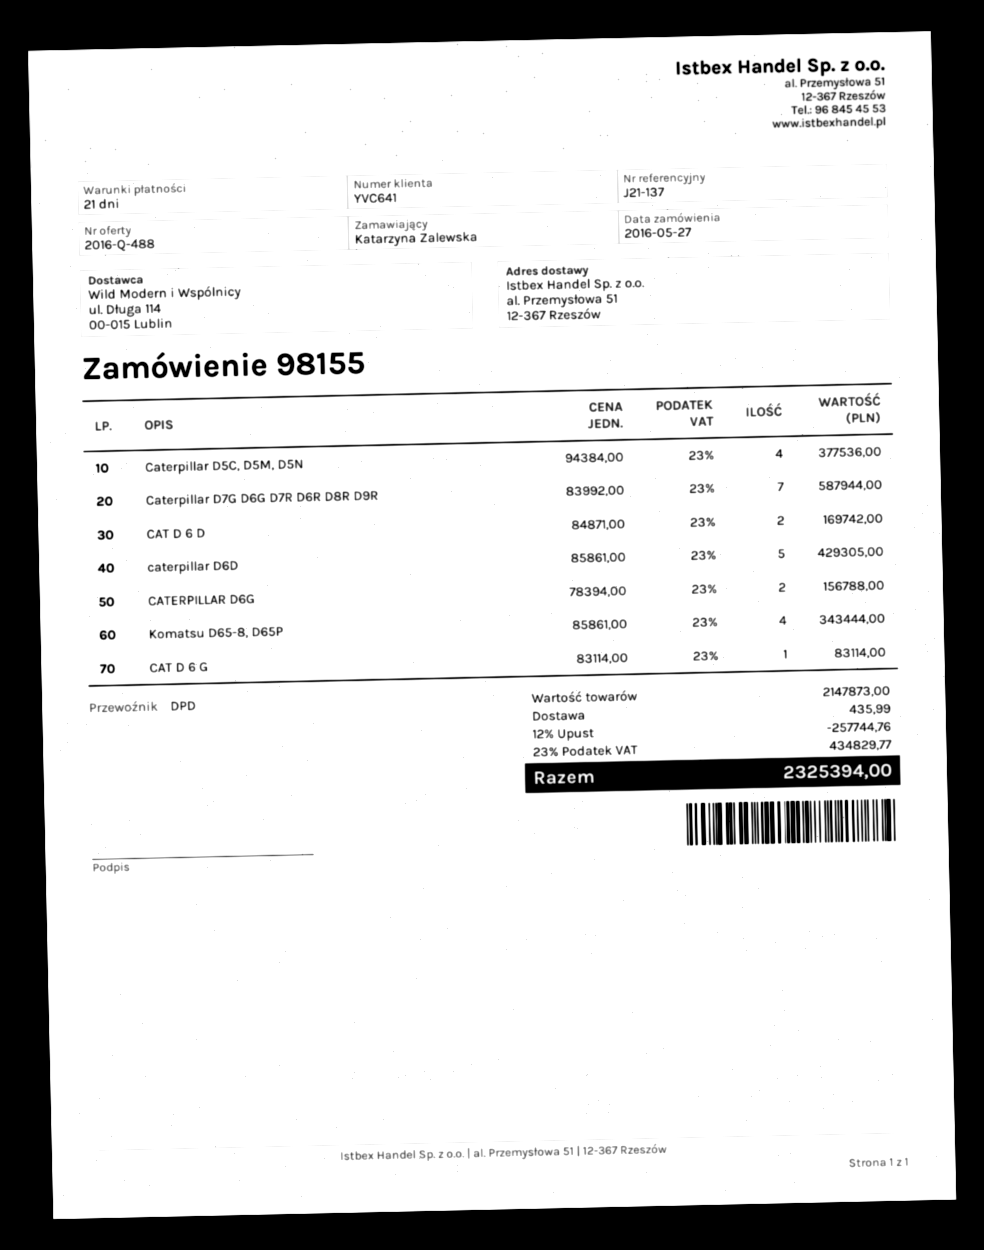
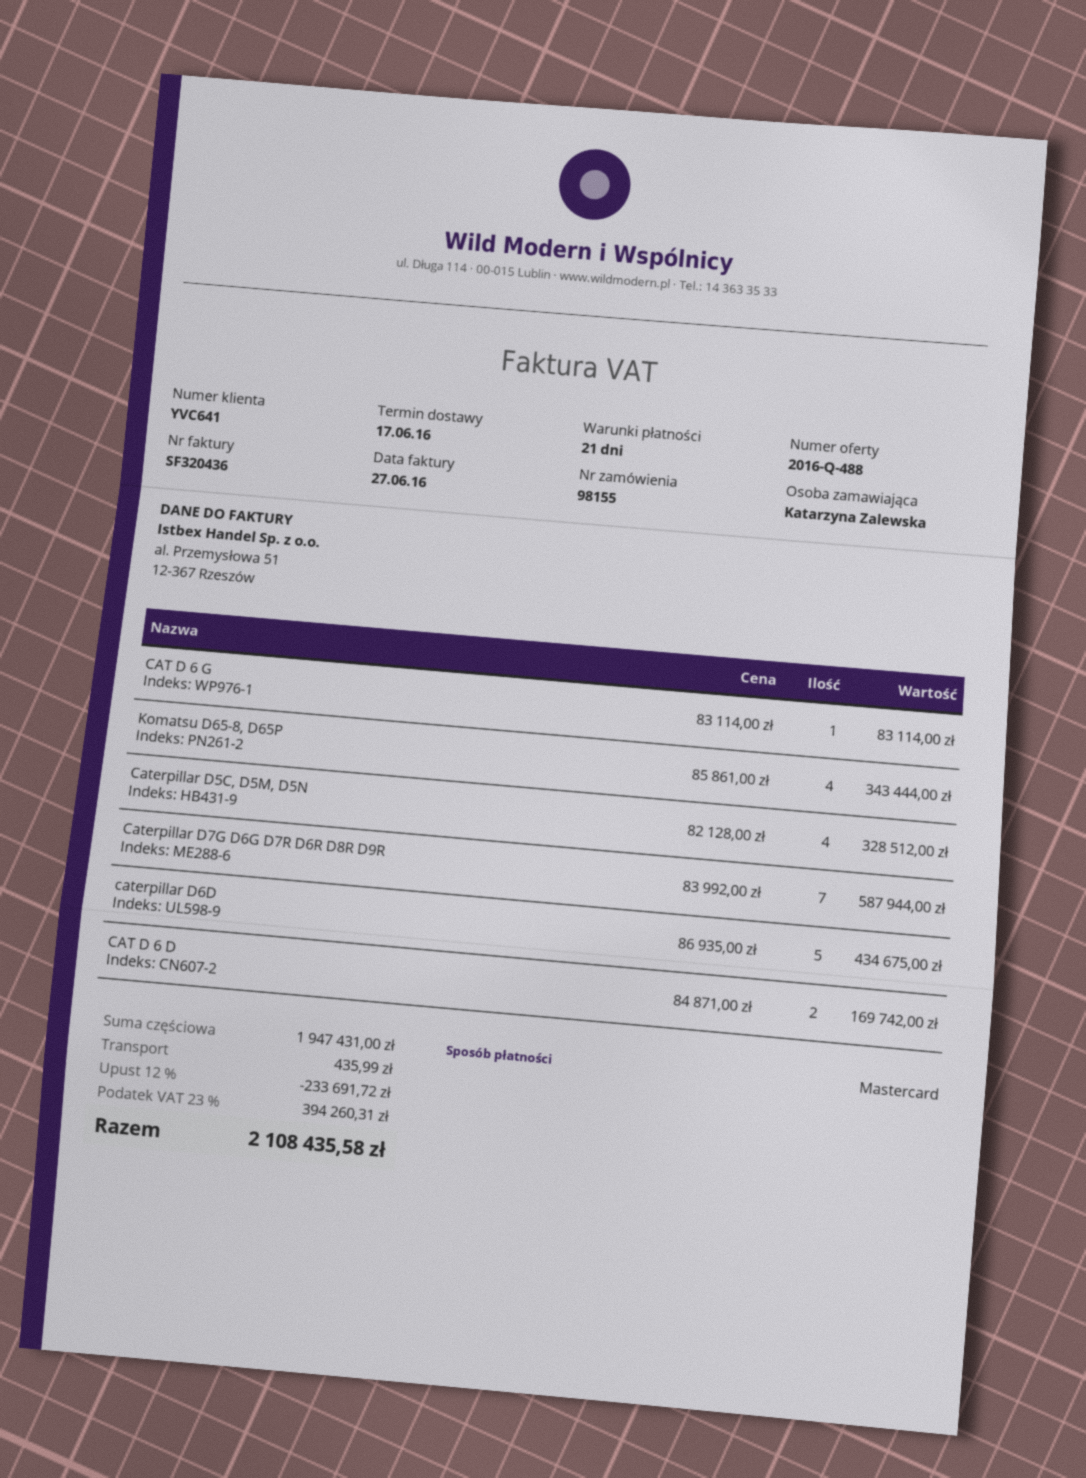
Caterpillar D5C, D5M, D5N: 4 x 94384.00 = 377536.00 -> 4 x 82128.00 = 328512.00
caterpillar D6D: 5 x 85861.00 = 429305.00 -> 5 x 86935.00 = 434675.00
CATERPILLAR D6G: 2 x 78394.00 = 156788.00 -> none
subtotal: 2147873.00 -> 1947431.00
discount: 12% = 257744.76 -> 12% = 233691.72
tax: 23% = 434829.77 -> 23% = 394260.31
total: 2325394.00 -> 2108435.58

